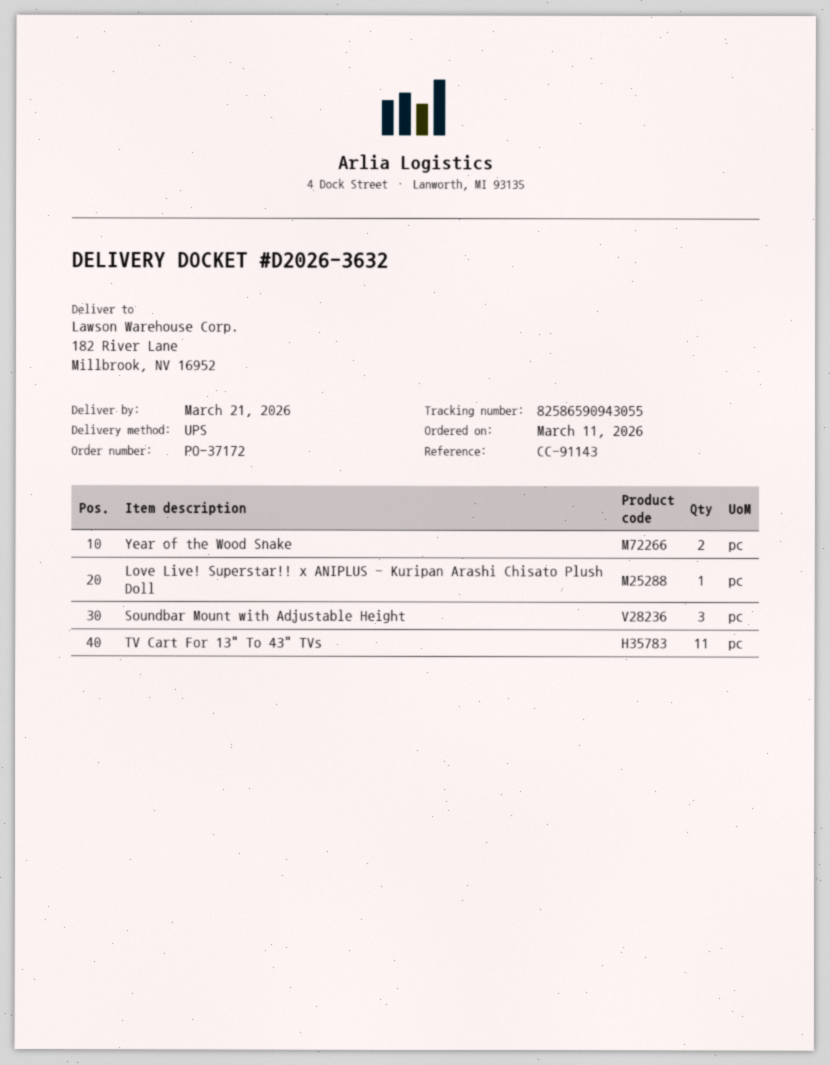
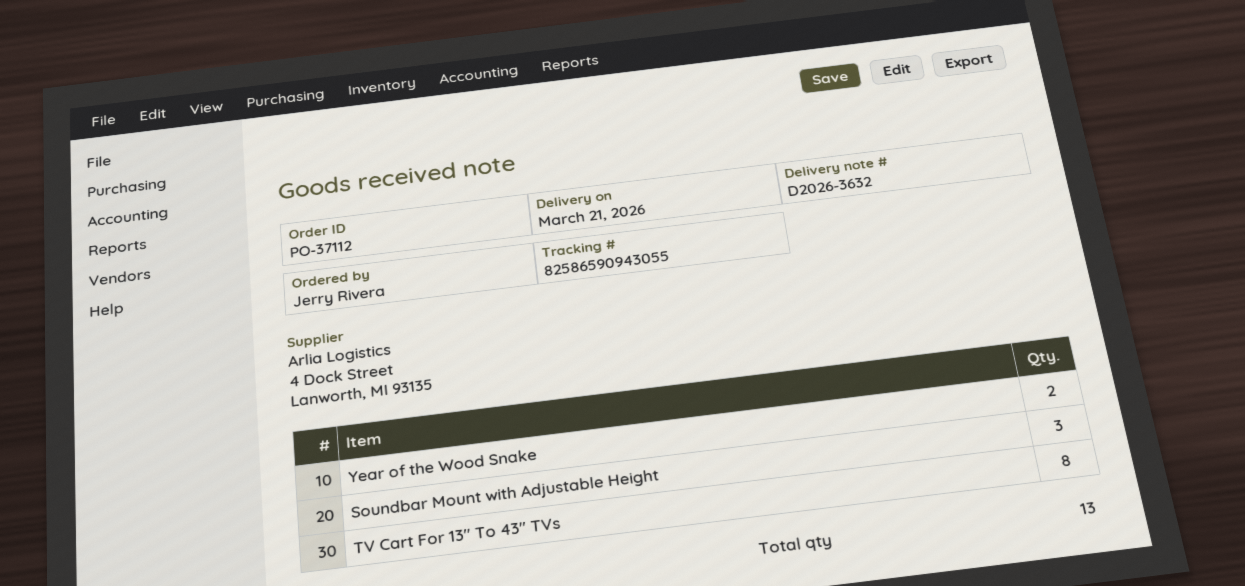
order number: PO-37172 -> PO-37112
Love Live! Superstar!! x ANIPLUS - Kuripan Arashi Chisato Plush Doll: 1 -> none
TV Cart For 13" To 43" TVs: 11 -> 8

